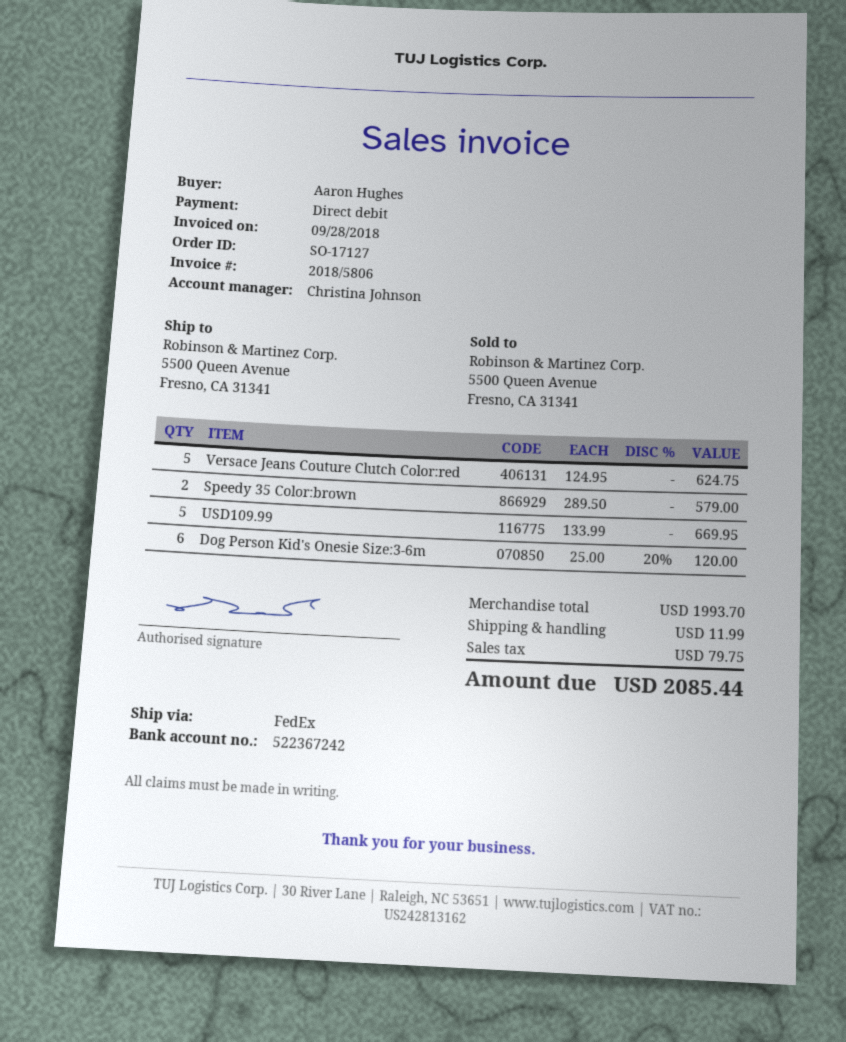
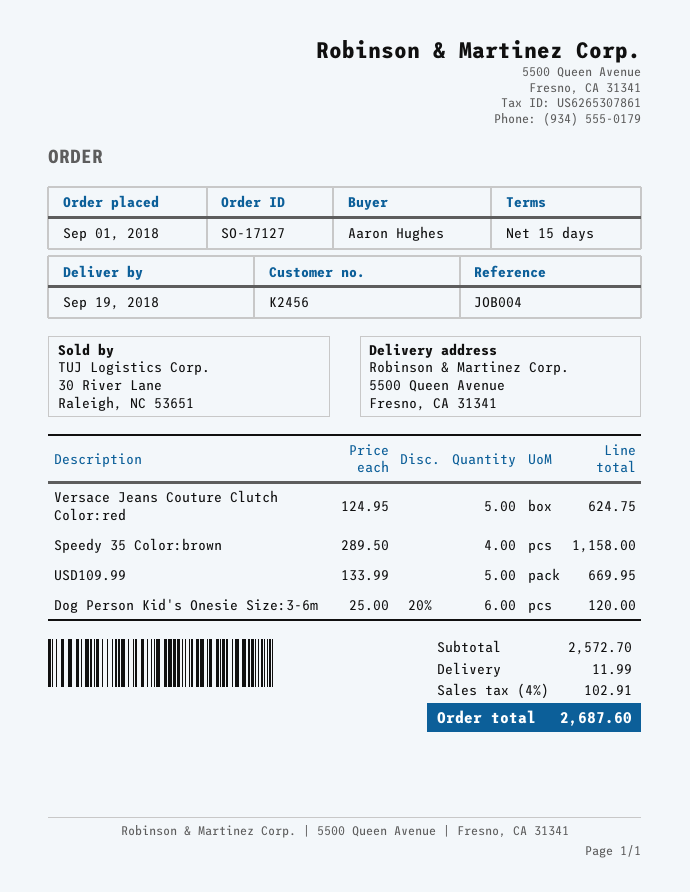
Speedy 35 Color:brown: 2 x 289.50 = 579.00 -> 4 x 289.50 = 1158.00
subtotal: 1993.70 -> 2572.70
tax: 79.75 -> 102.91
total: 2085.44 -> 2687.60

